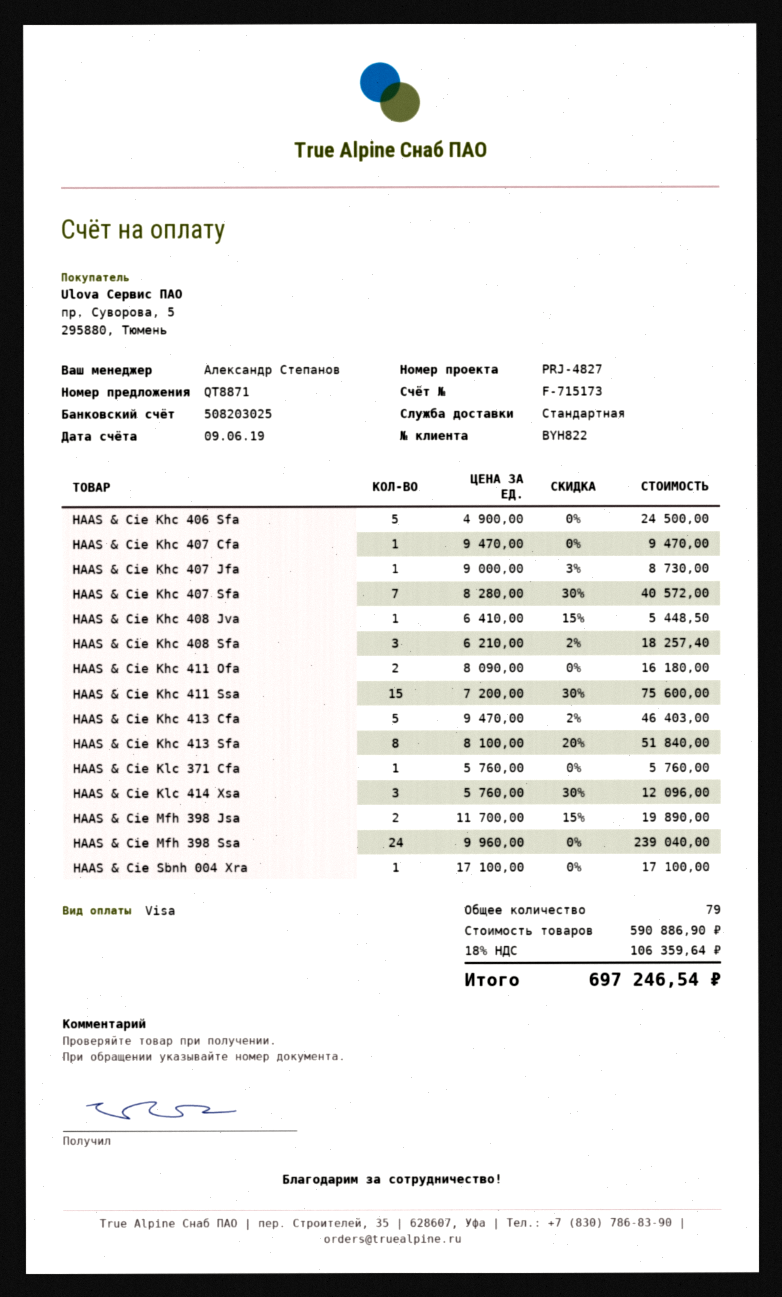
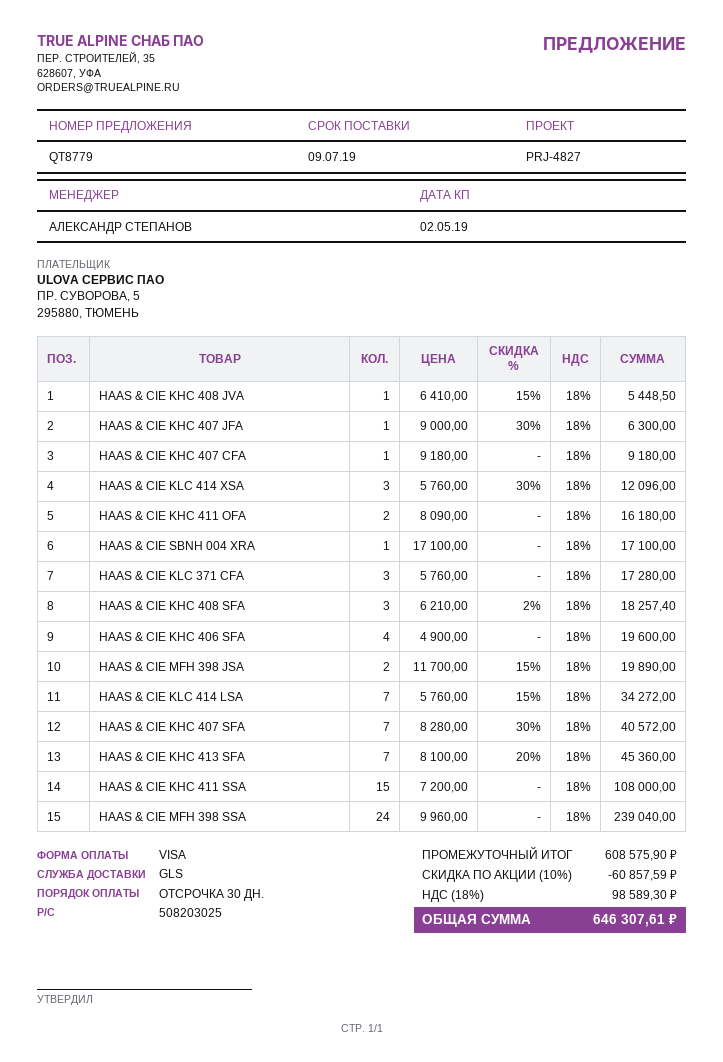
quote number: QT8871 -> QT8779
shipping method: standard -> GLS
HAAS & Cie Khc 406 Sfa: 5 x 4900.00 = 24500.00 -> 4 x 4900.00 = 19600.00
HAAS & Cie Khc 407 Cfa: 1 x 9470.00 = 9470.00 -> 1 x 9180.00 = 9180.00
HAAS & Cie Khc 407 Jfa: 1 x 9000.00 - 3% = 8730.00 -> 1 x 9000.00 - 30% = 6300.00
HAAS & Cie Khc 411 Ssa: 15 x 7200.00 - 30% = 75600.00 -> 15 x 7200.00 = 108000.00
HAAS & Cie Khc 413 Cfa: 5 x 9470.00 - 2% = 46403.00 -> none
HAAS & Cie Khc 413 Sfa: 8 x 8100.00 - 20% = 51840.00 -> 7 x 8100.00 - 20% = 45360.00
HAAS & Cie Klc 371 Cfa: 1 x 5760.00 = 5760.00 -> 3 x 5760.00 = 17280.00
HAAS & CIE KLC 414 LSA: none -> 7 x 5760.00 - 15% = 34272.00
subtotal: 590886.90 -> 608575.90
discount: none -> 10% = 60857.59
tax: 18% = 106359.64 -> 18% = 98589.30
total: 697246.54 -> 646307.61

